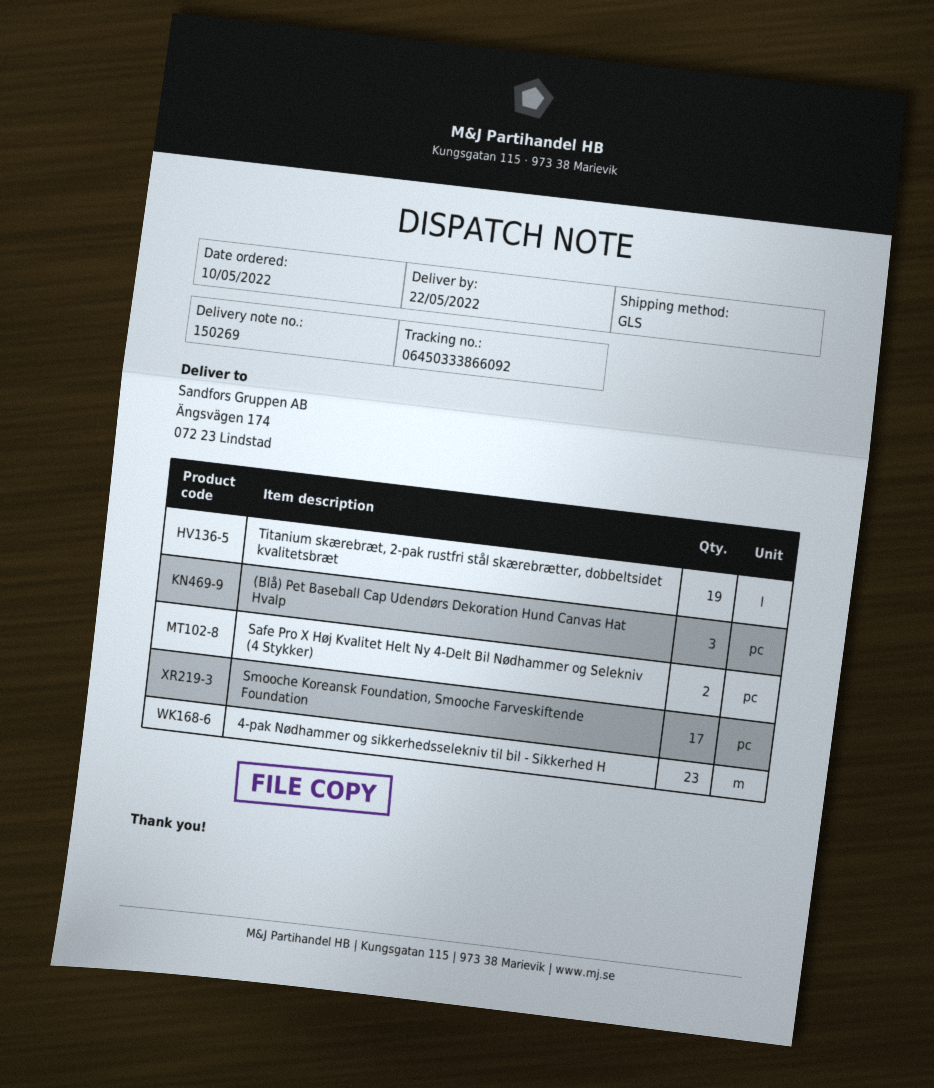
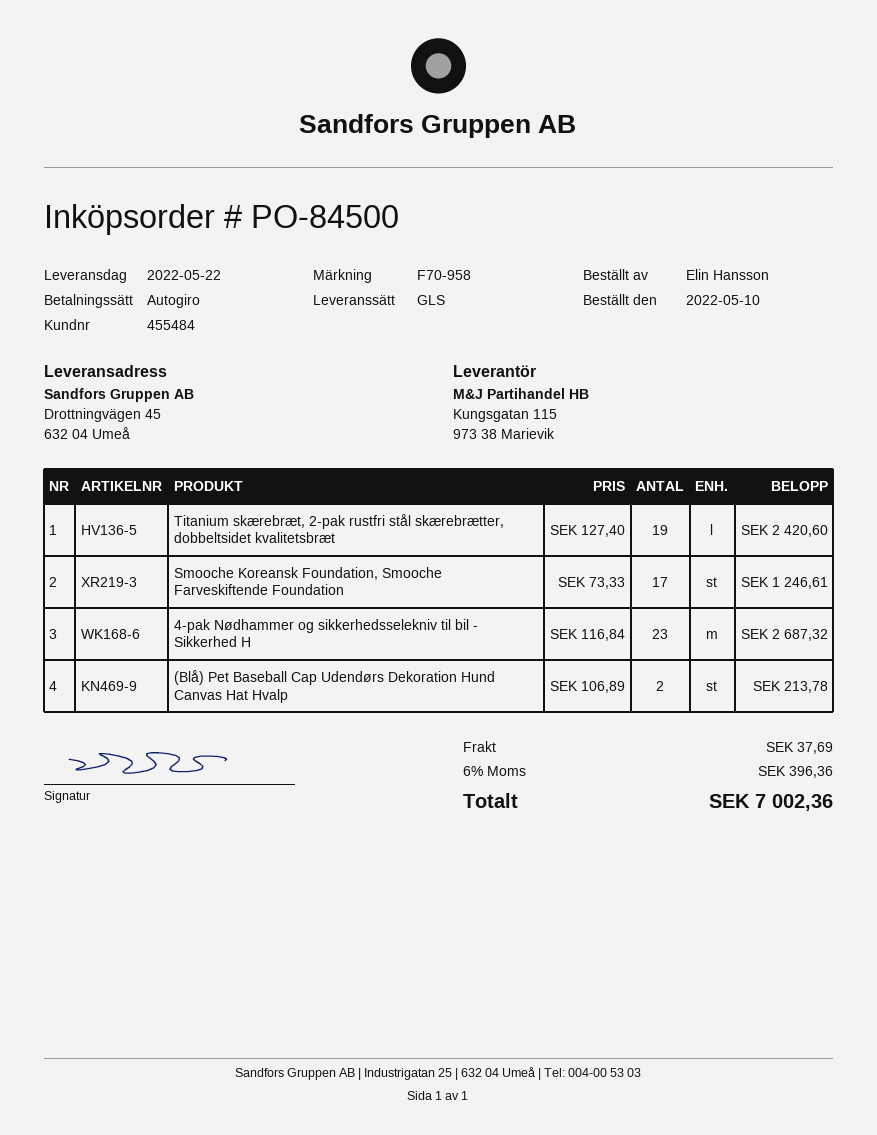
ship to: Ängsvägen 174, 072 23 Lindstad -> Drottningvägen 45, 632 04 Umeå
(Blå) Pet Baseball Cap Udendørs Dekoration Hund Canvas Hat Hvalp: 3 -> 2
Safe Pro X Høj Kvalitet Helt Ny 4-Delt Bil Nødhammer og Selekniv (4 Stykker): 2 -> none

